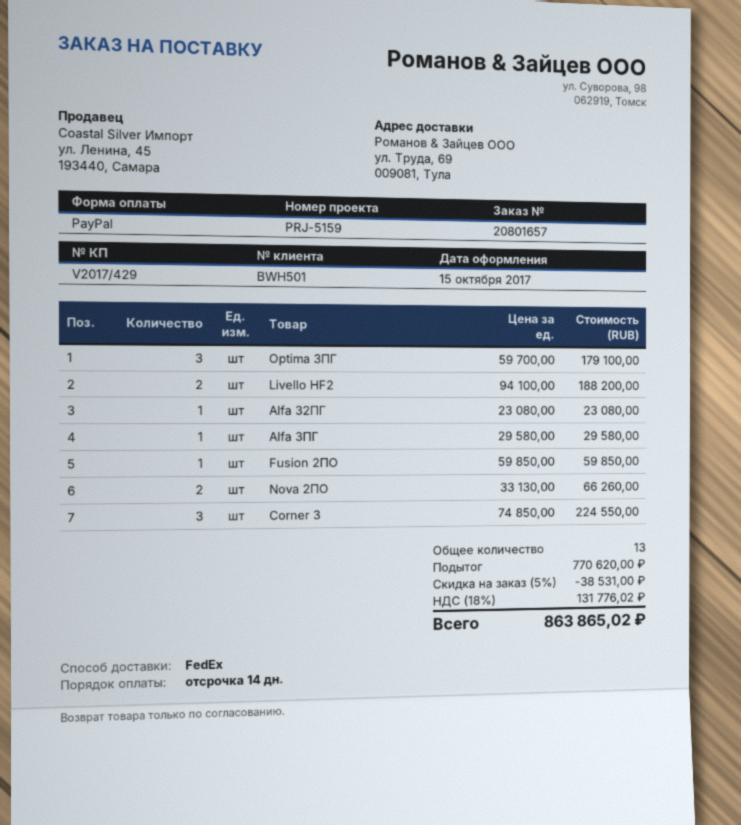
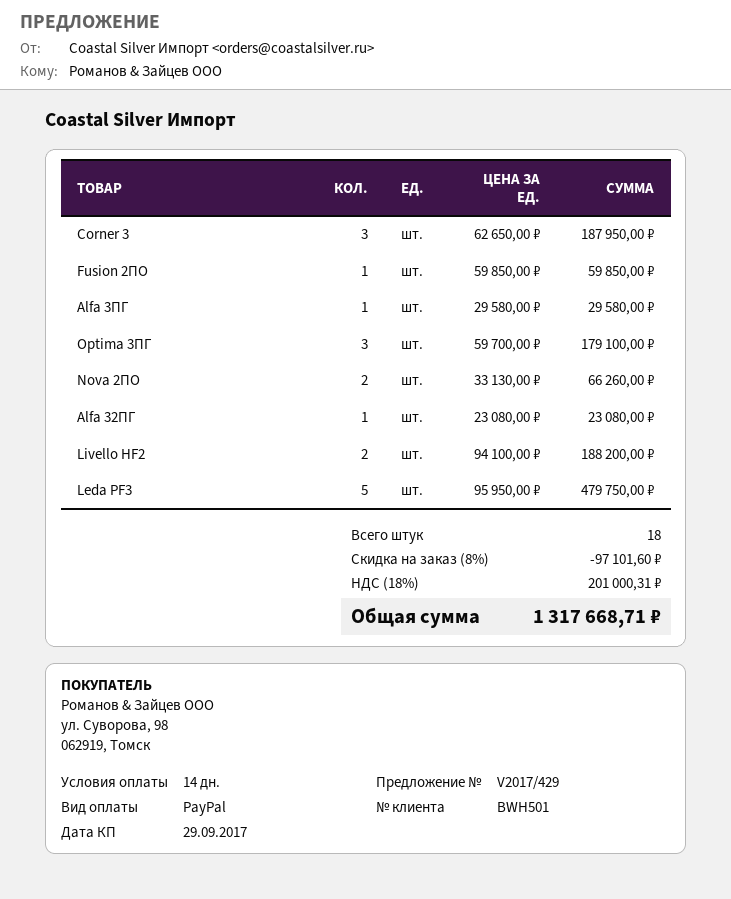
Corner 3: 3 x 74850.00 = 224550.00 -> 3 x 62650.00 = 187950.00
Leda PF3: none -> 5 x 95950.00 = 479750.00
total quantity: 13 -> 18
discount: 5% = 38531.00 -> 8% = 97101.60
tax: 18% = 131776.02 -> 18% = 201000.31
total: 863865.02 -> 1317668.71

